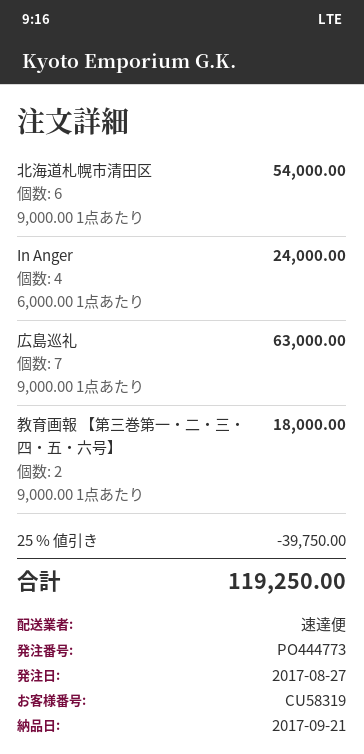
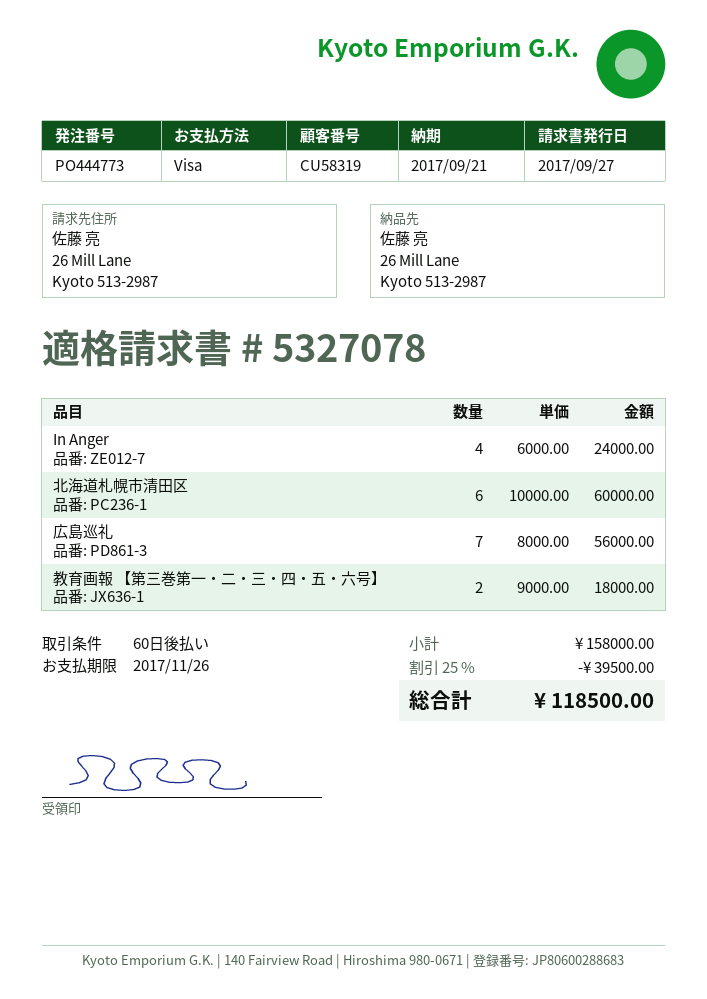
北海道札幌市清田区: 6 x 9000.00 = 54000.00 -> 6 x 10000.00 = 60000.00
広島巡礼: 7 x 9000.00 = 63000.00 -> 7 x 8000.00 = 56000.00
discount: 25% = 39750.00 -> 25% = 39500.00
total: 119250.00 -> 118500.00

